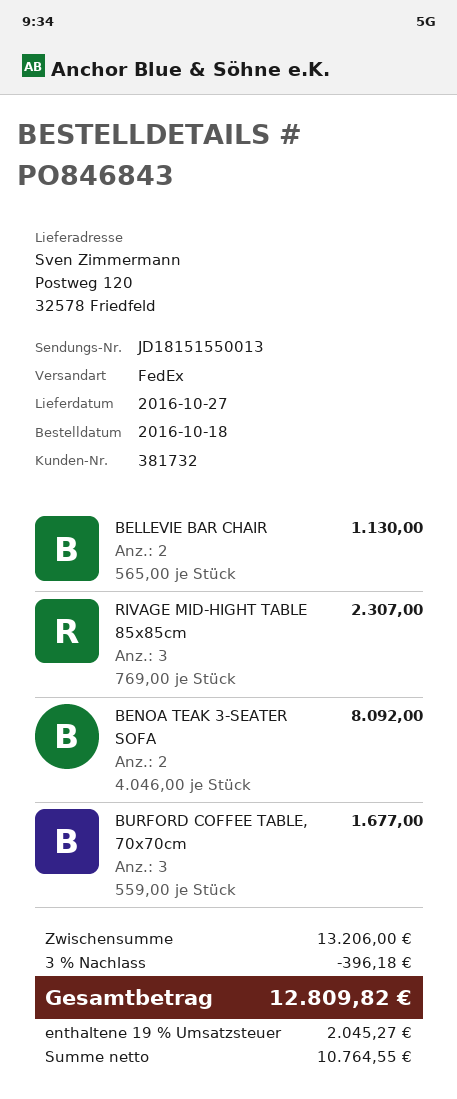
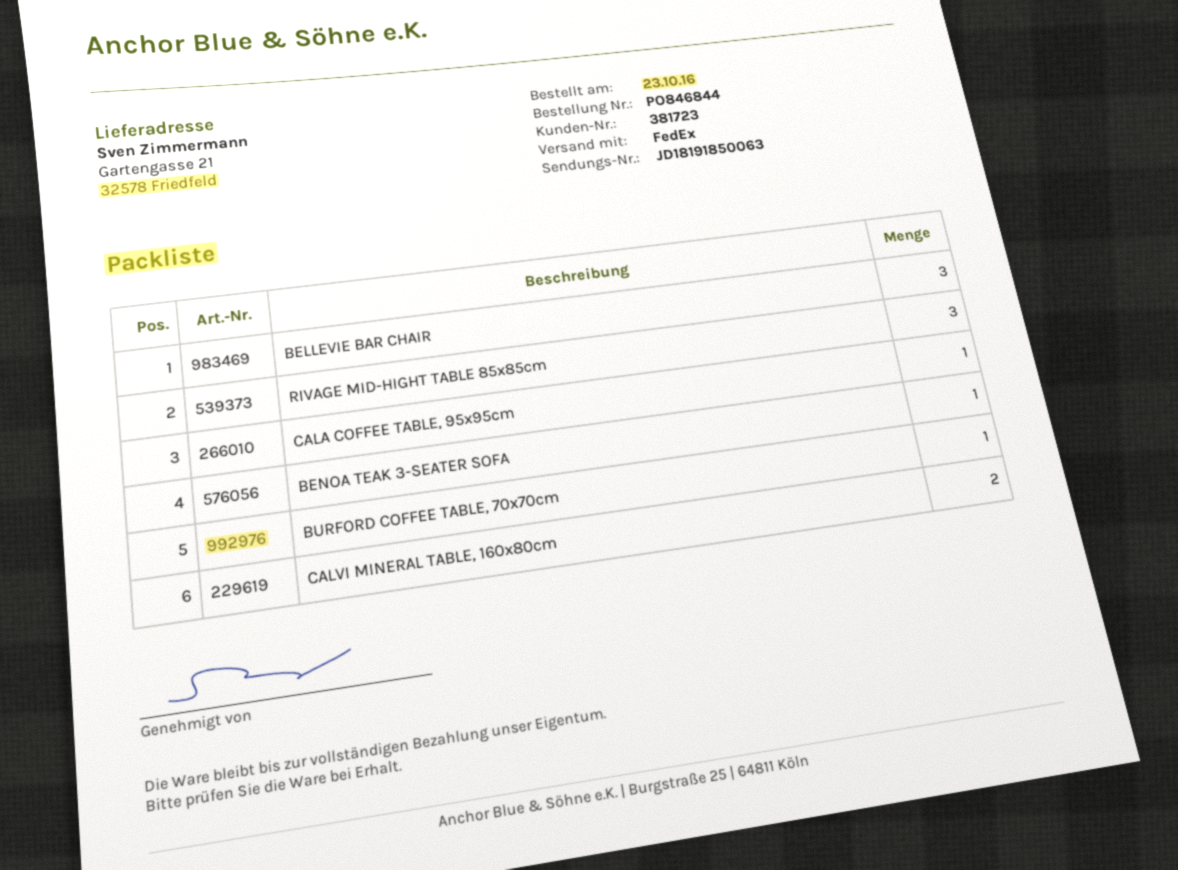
order number: PO846843 -> PO846844
order date: 2016-10-18 -> 2016-10-23
customer number: 381732 -> 381723
tracking number: JD18151550013 -> JD18191850063
ship to: Postweg 120, 32578 Friedfeld -> Gartengasse 21, 32578 Friedfeld
BELLEVIE BAR CHAIR: 2 -> 3
BENOA TEAK 3-SEATER SOFA: 2 -> 1
BURFORD COFFEE TABLE, 70x70cm: 3 -> 1
CALA COFFEE TABLE, 95x95cm: none -> 1
CALVI MINERAL TABLE, 160x80cm: none -> 2

